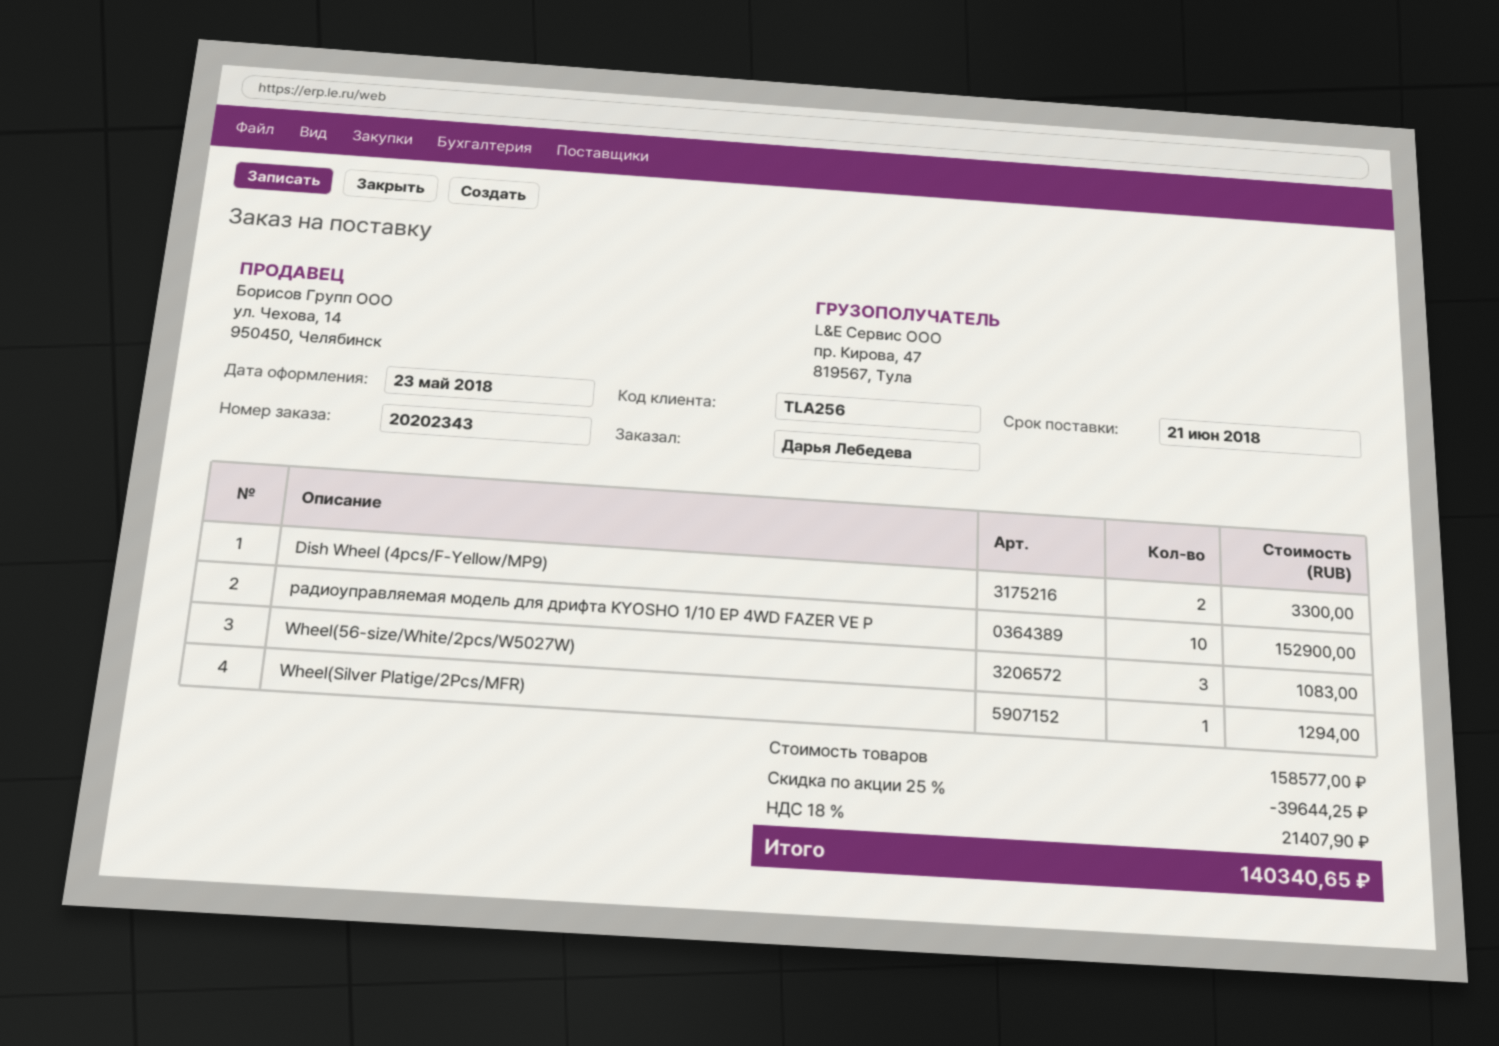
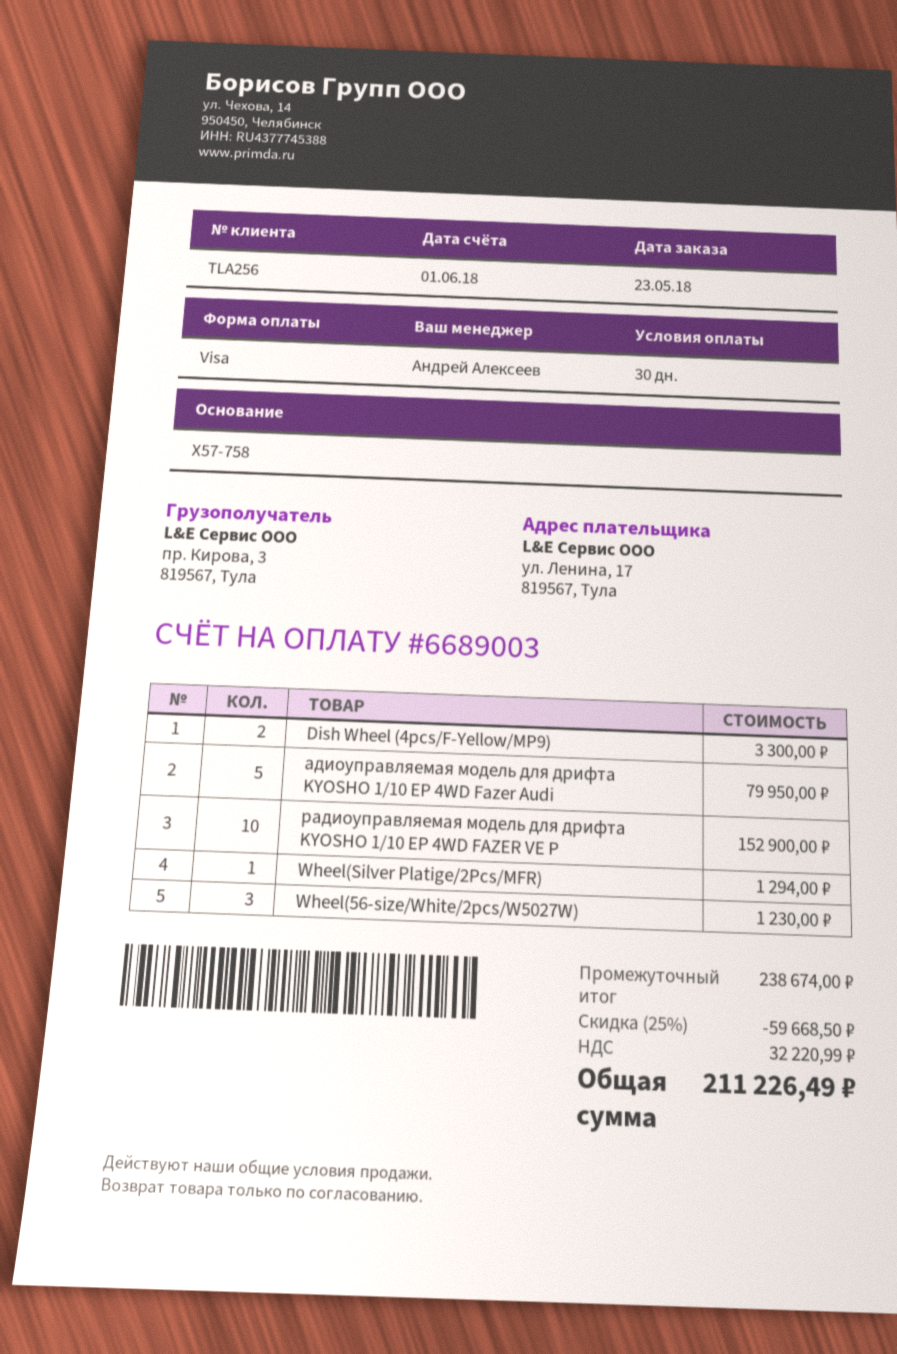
ship to: пр. Кирова, 47, 819567, Тула -> пр. Кирова, 3, 819567, Тула
Wheel(56-size/White/2pcs/W5027W): 3 for 1083.00 -> 3 for 1230.00
адиоуправляемая модель для дрифта KYOSHO 1/10 EP 4WD Fazer Audi: none -> 5 for 79950.00
subtotal: 158577.00 -> 238674.00
discount: 25% = 39644.25 -> 25% = 59668.50
tax: 21407.90 -> 32220.99
total: 140340.65 -> 211226.49

